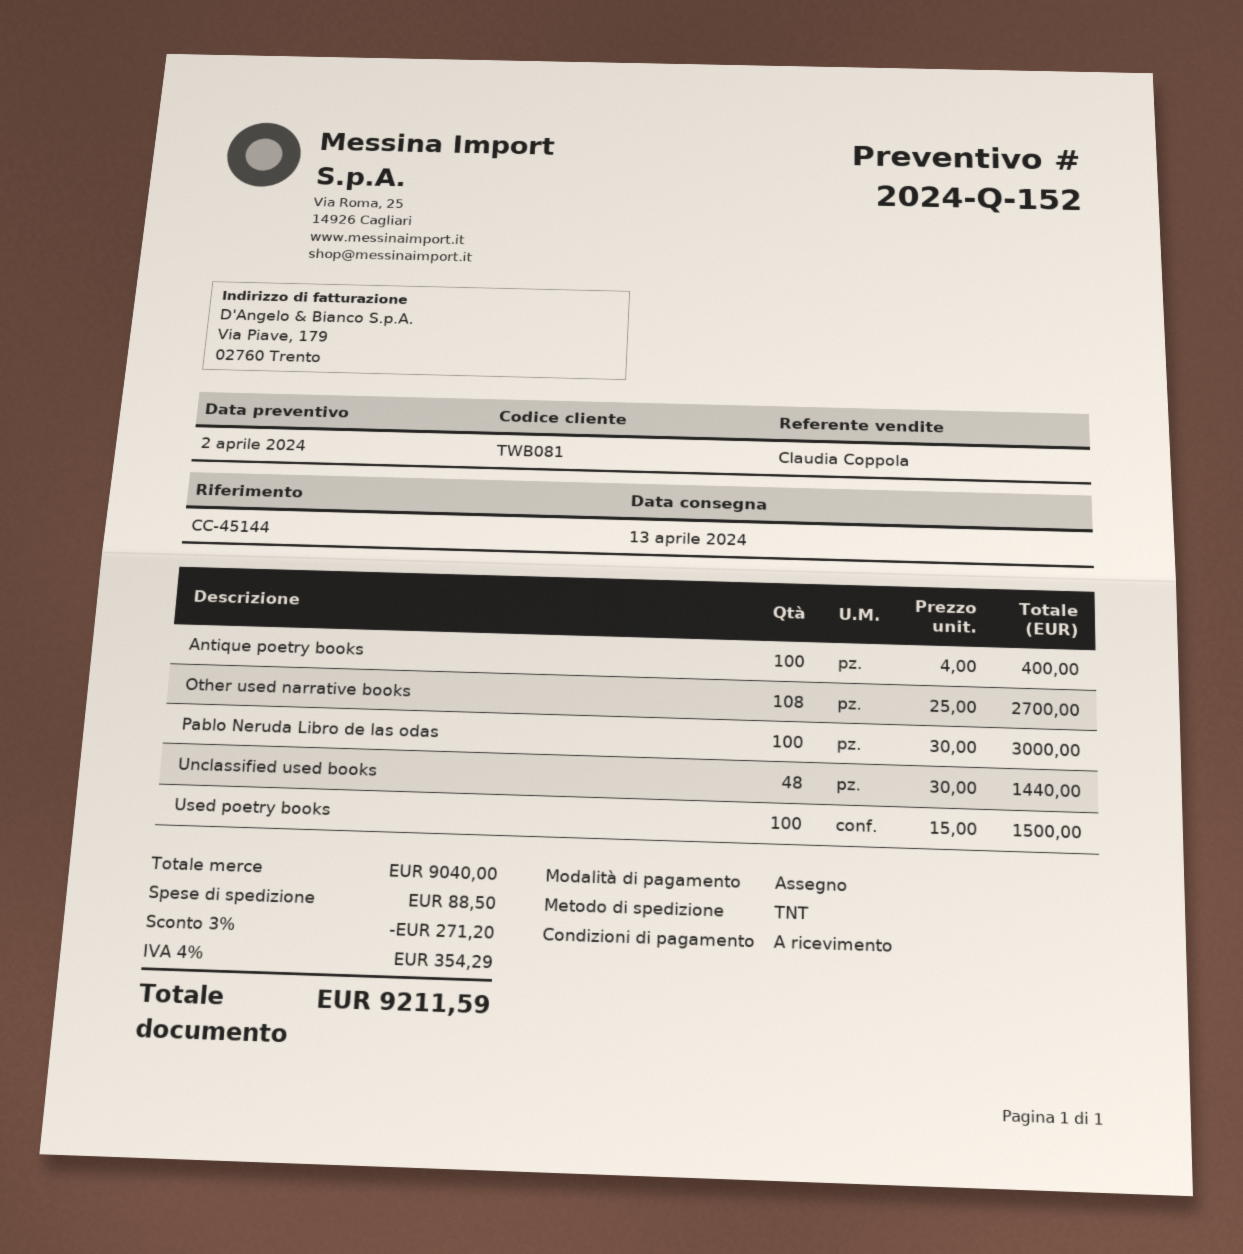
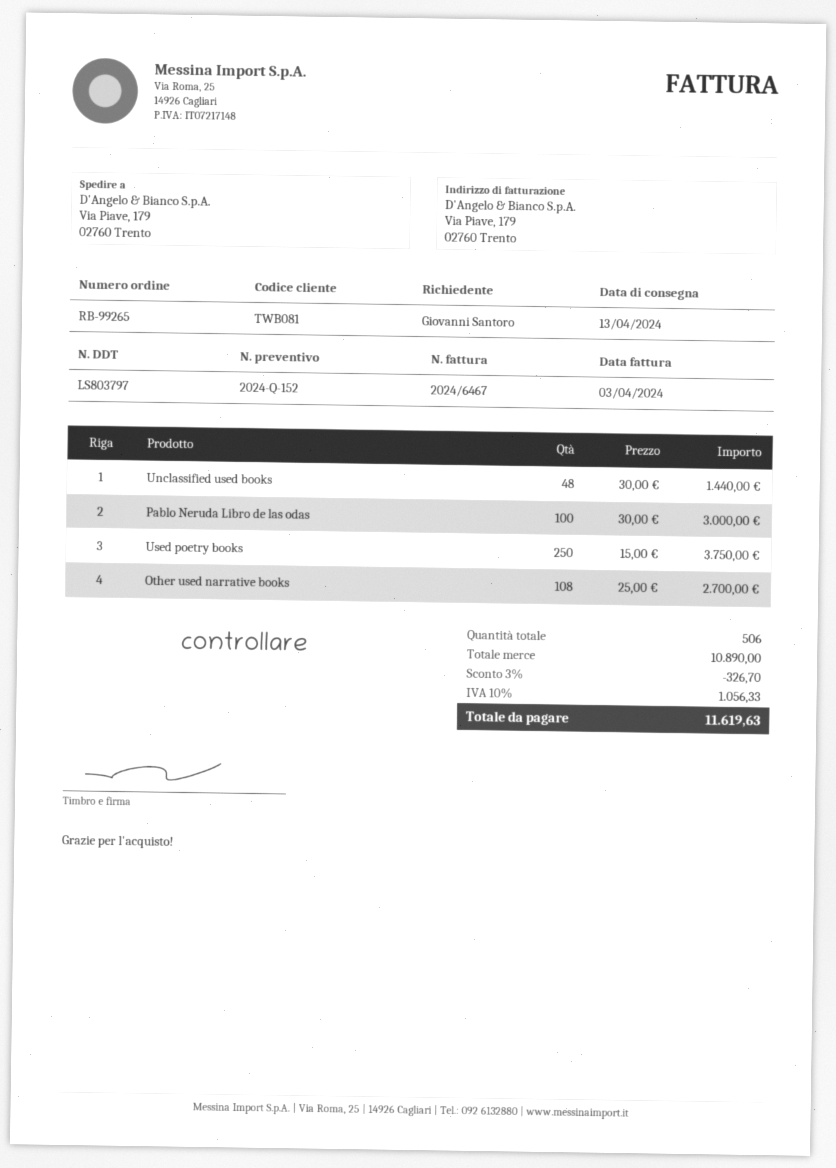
Antique poetry books: 100 x 4.00 = 400.00 -> none
Used poetry books: 100 x 15.00 = 1500.00 -> 250 x 15.00 = 3750.00
subtotal: 9040.00 -> 10890.00
discount: 3% = 271.20 -> 3% = 326.70
shipping: 88.50 -> none
tax: 4% = 354.29 -> 10% = 1056.33
total: 9211.59 -> 11619.63

